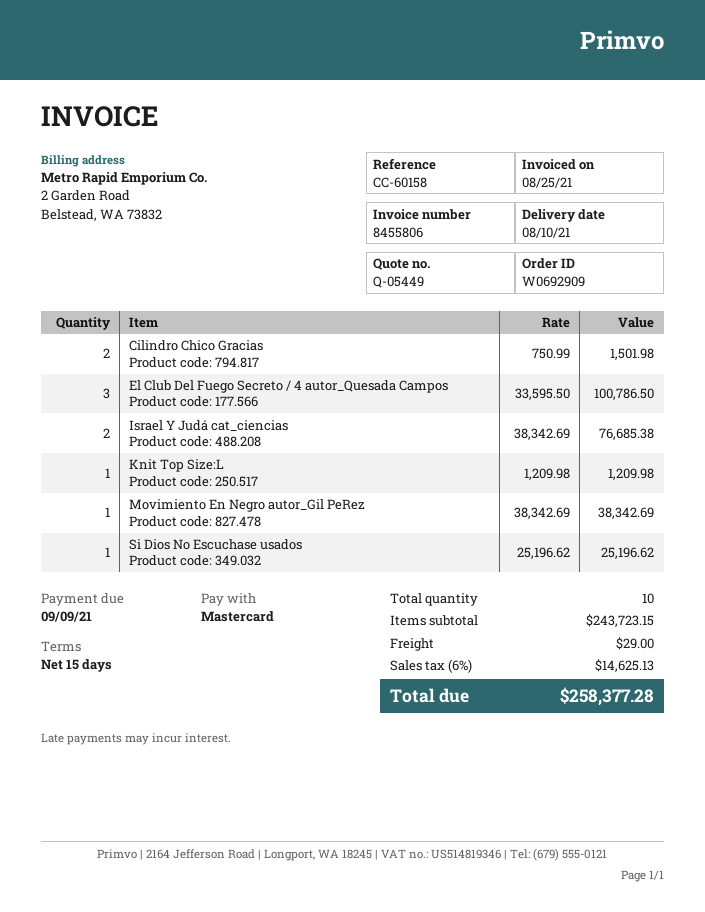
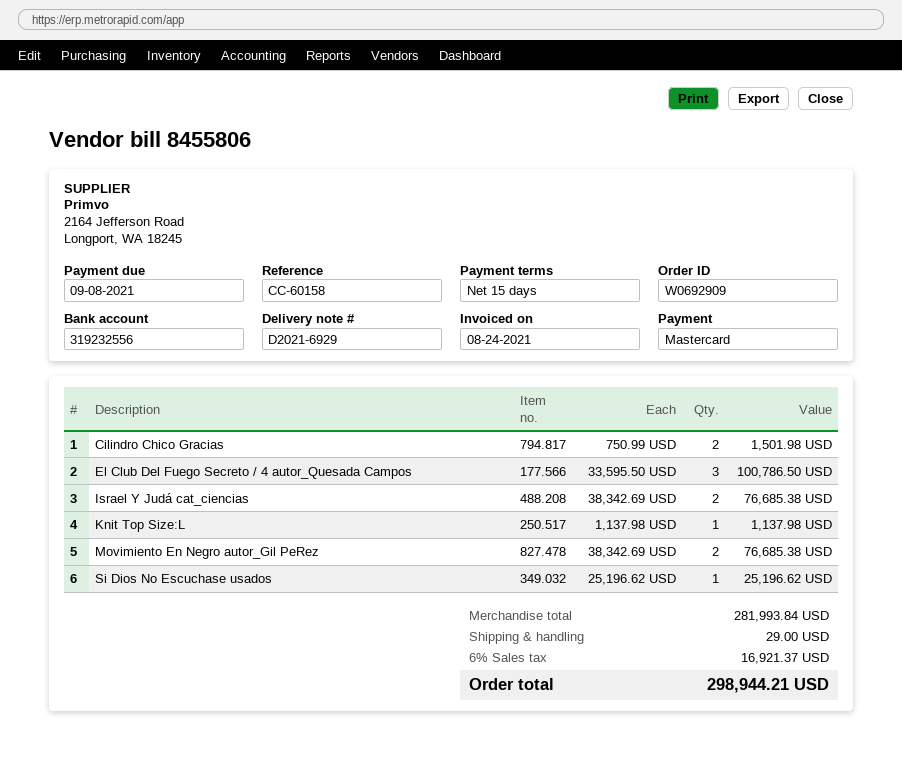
invoice date: 2021-08-25 -> 2021-08-24
due date: 2021-09-09 -> 2021-09-08
Knit Top Size:L: 1 x 1209.98 = 1209.98 -> 1 x 1137.98 = 1137.98
Movimiento En Negro autor_Gil PeRez: 1 x 38342.69 = 38342.69 -> 2 x 38342.69 = 76685.38
subtotal: 243723.15 -> 281993.84
tax: 6% = 14625.13 -> 6% = 16921.37
total: 258377.28 -> 298944.21

